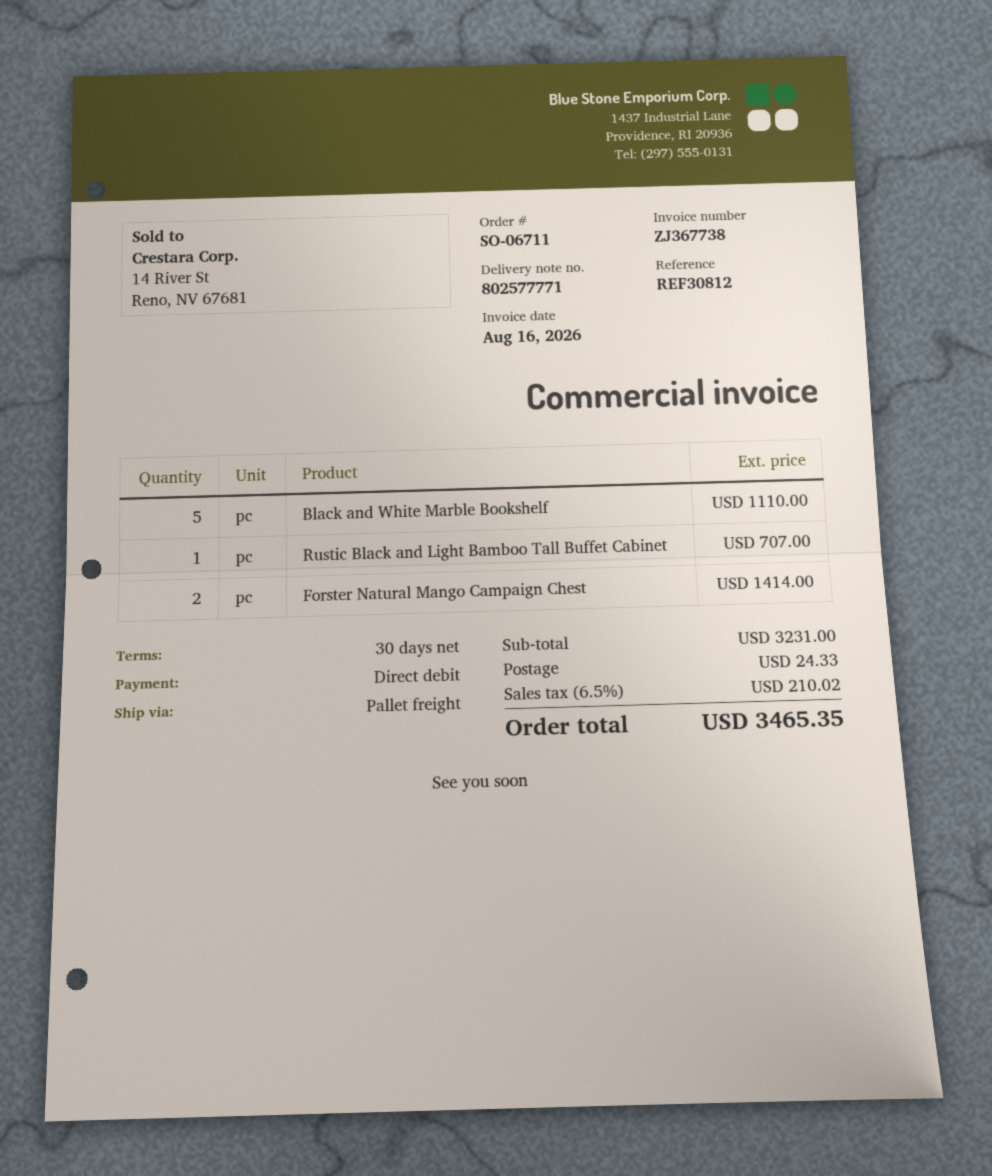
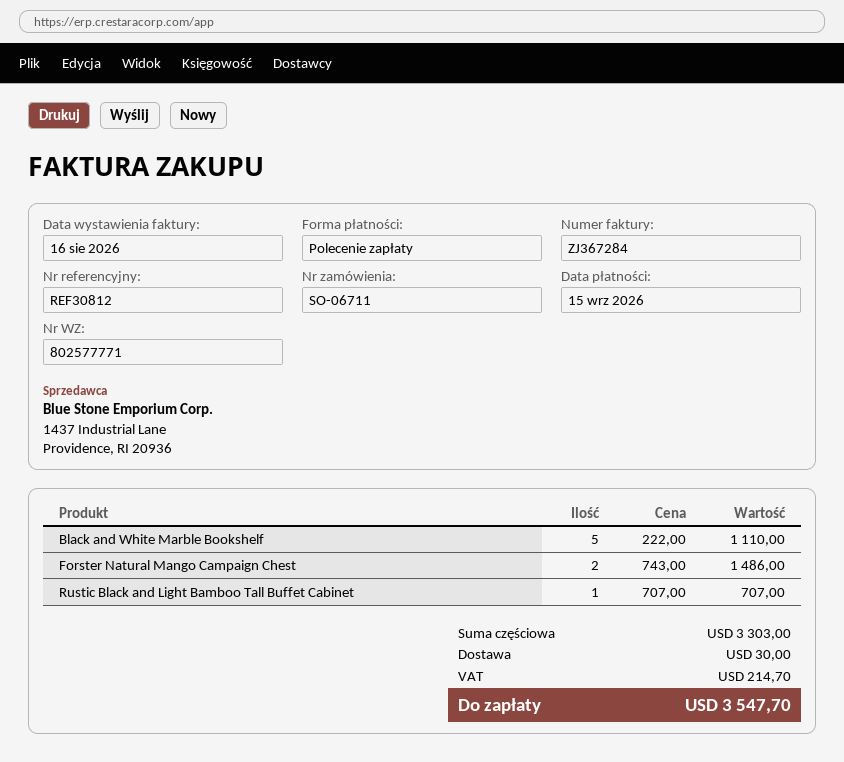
invoice number: ZJ367738 -> ZJ367284
Forster Natural Mango Campaign Chest: 2 for 1414.00 -> 2 for 1486.00
subtotal: 3231.00 -> 3303.00
shipping: 24.33 -> 30.00
tax: 210.02 -> 214.70
total: 3465.35 -> 3547.70

